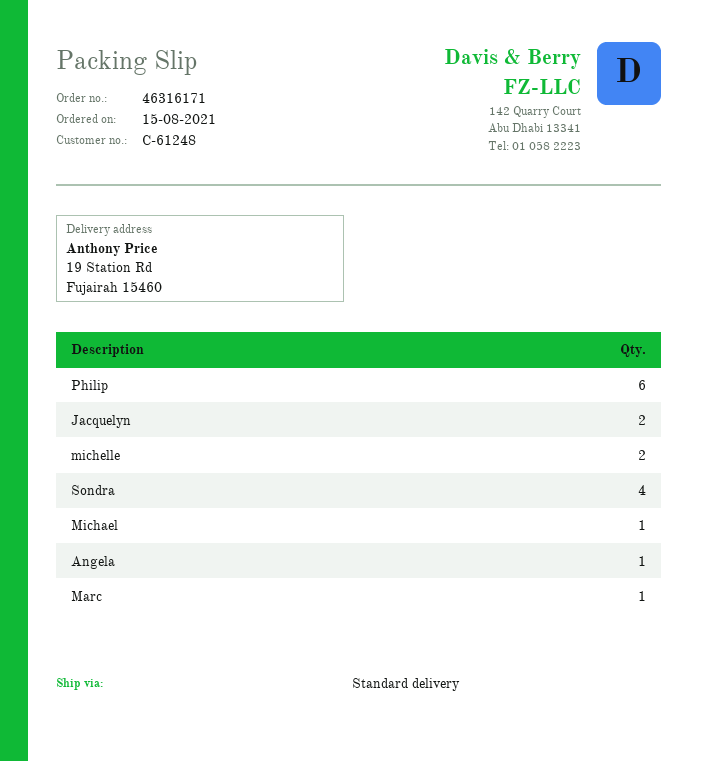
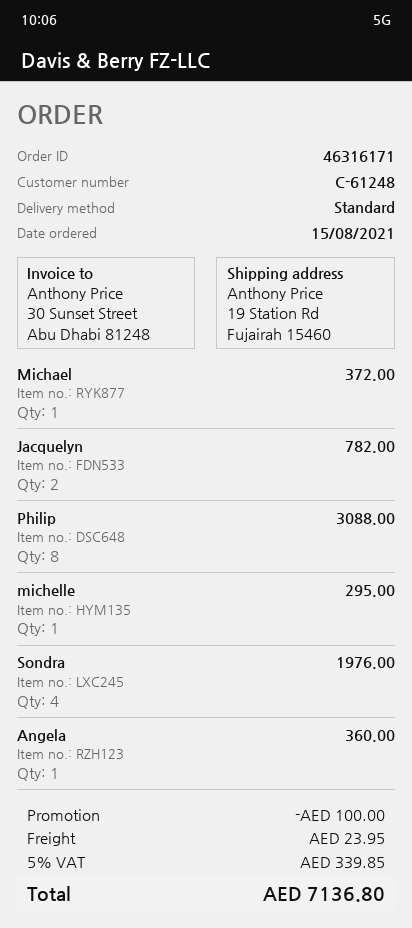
Philip: 6 -> 8
michelle: 2 -> 1
Marc: 1 -> none

